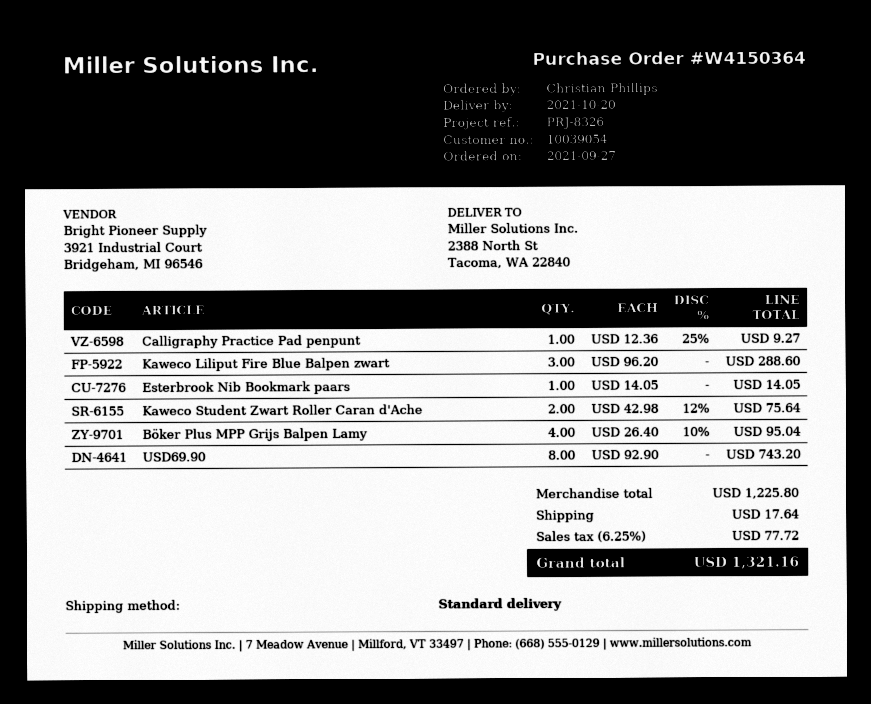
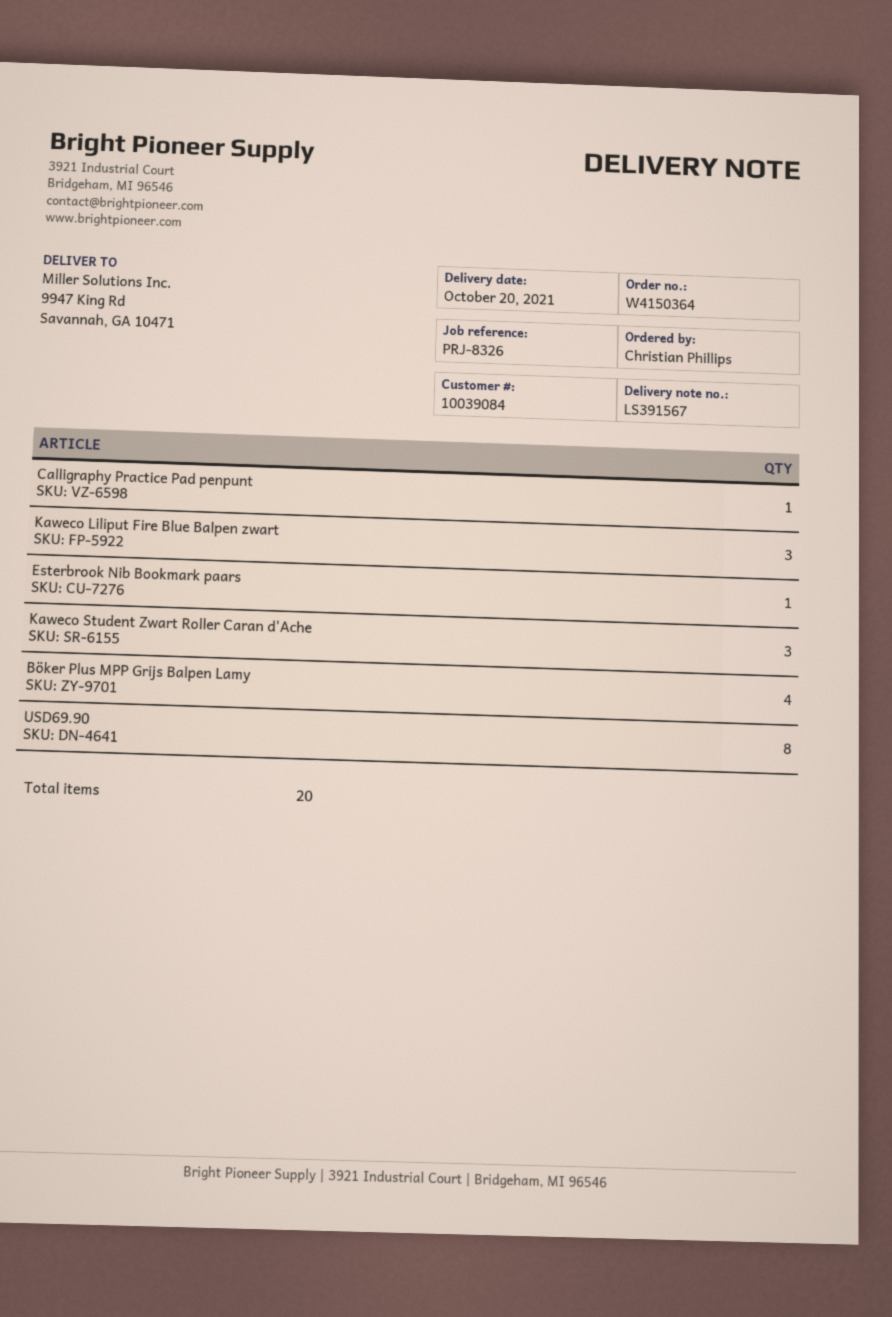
customer number: 10039054 -> 10039084
ship to: 2388 North St, Tacoma, WA 22840 -> 9947 King Rd, Savannah, GA 10471
Kaweco Student Zwart Roller Caran d'Ache: 2 -> 3

